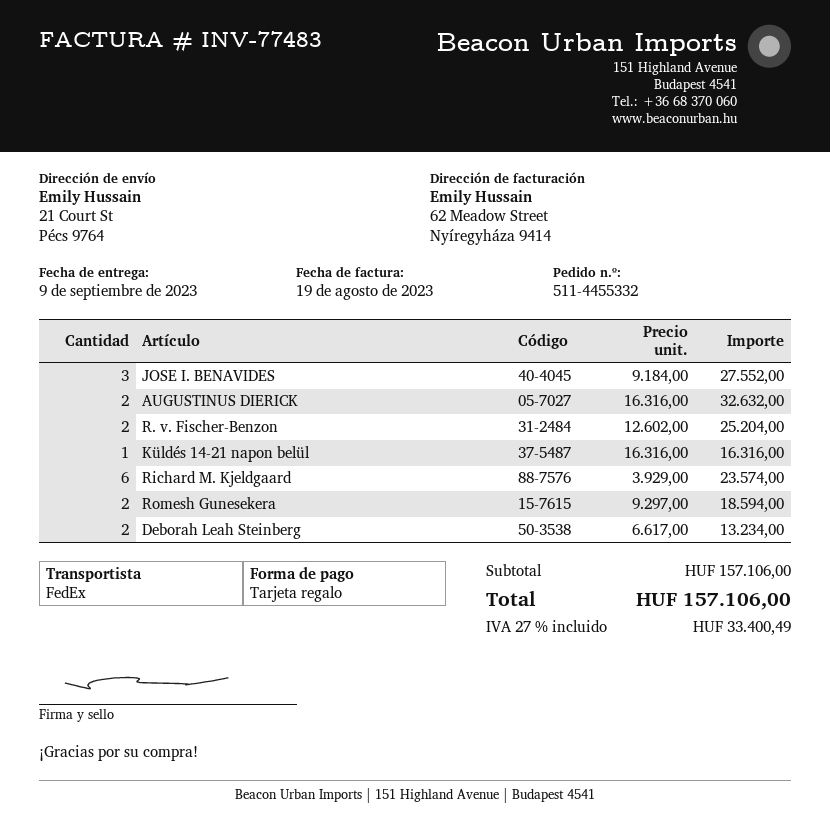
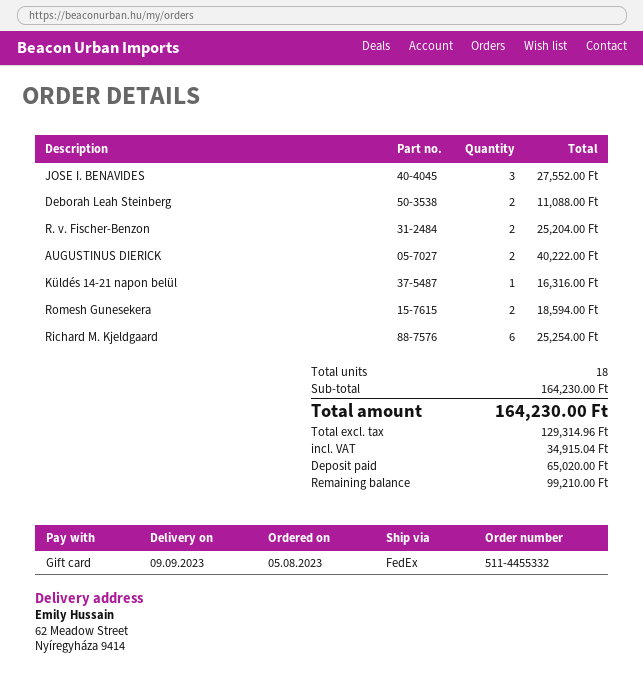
ship to: 21 Court St, Pécs 9764 -> 62 Meadow Street, Nyíregyháza 9414
AUGUSTINUS DIERICK: 2 for 32632.00 -> 2 for 40222.00
Richard M. Kjeldgaard: 6 for 23574.00 -> 6 for 25254.00
Deborah Leah Steinberg: 2 for 13234.00 -> 2 for 11088.00
subtotal: 157106.00 -> 164230.00
tax: 33400.49 -> 34915.04
total: 157106.00 -> 164230.00

